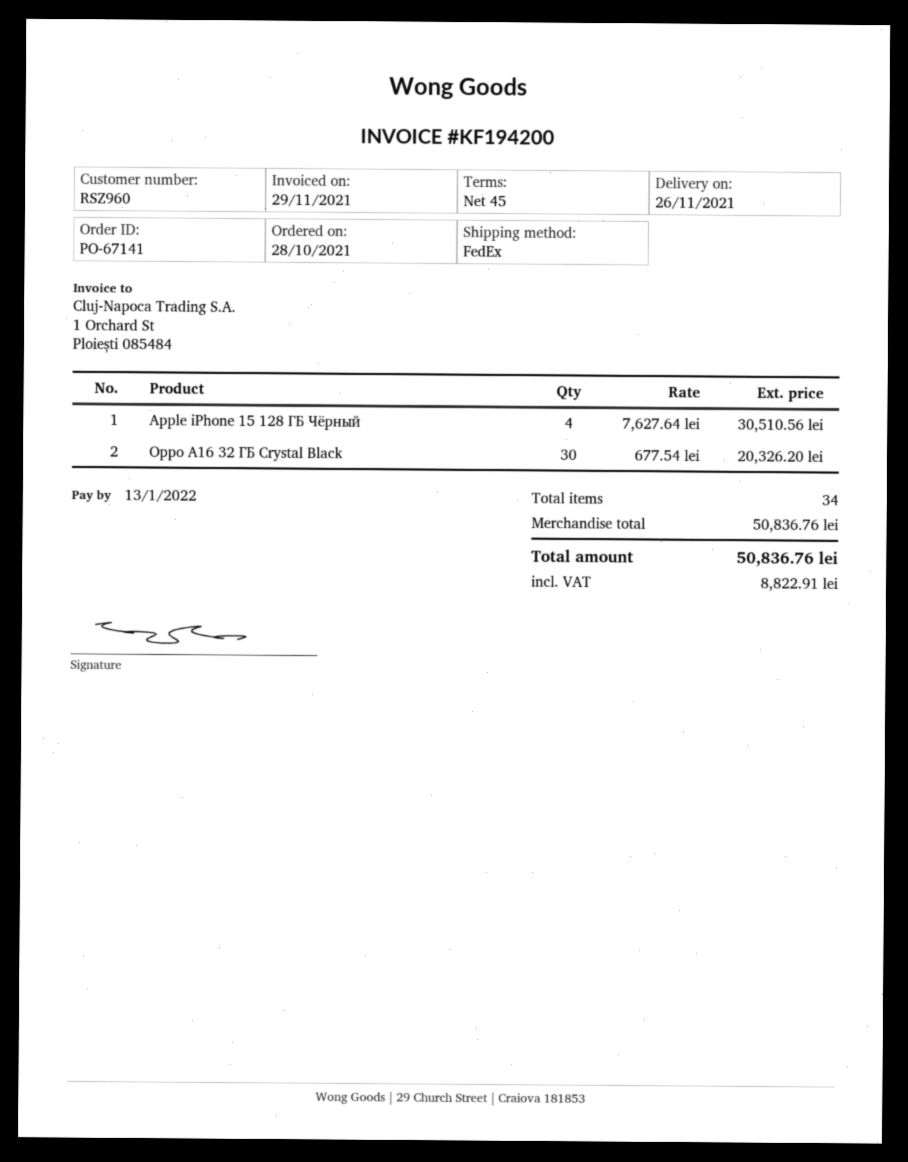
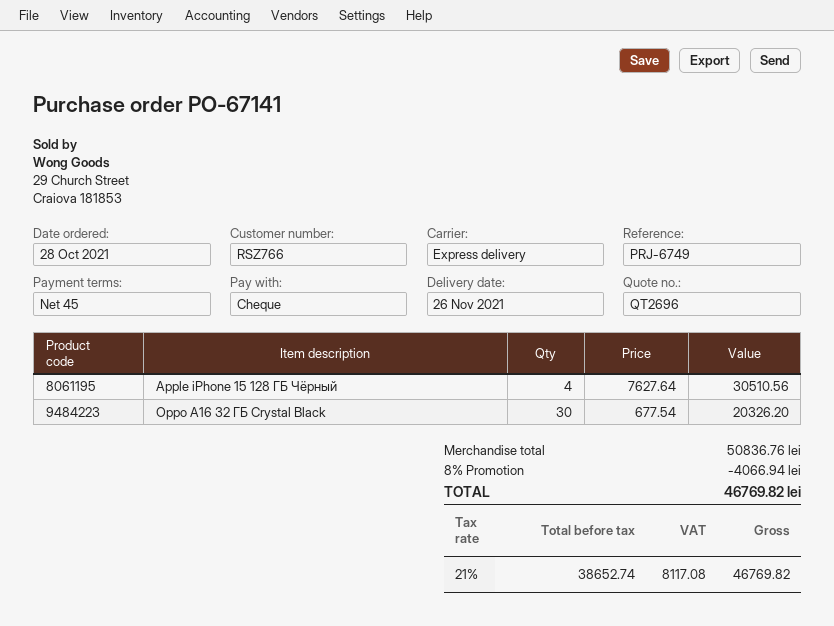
customer number: RSZ960 -> RSZ766
shipping method: FedEx -> express
discount: none -> 8% = 4066.94
tax: 8822.91 -> 8117.08
total: 50836.76 -> 46769.82

